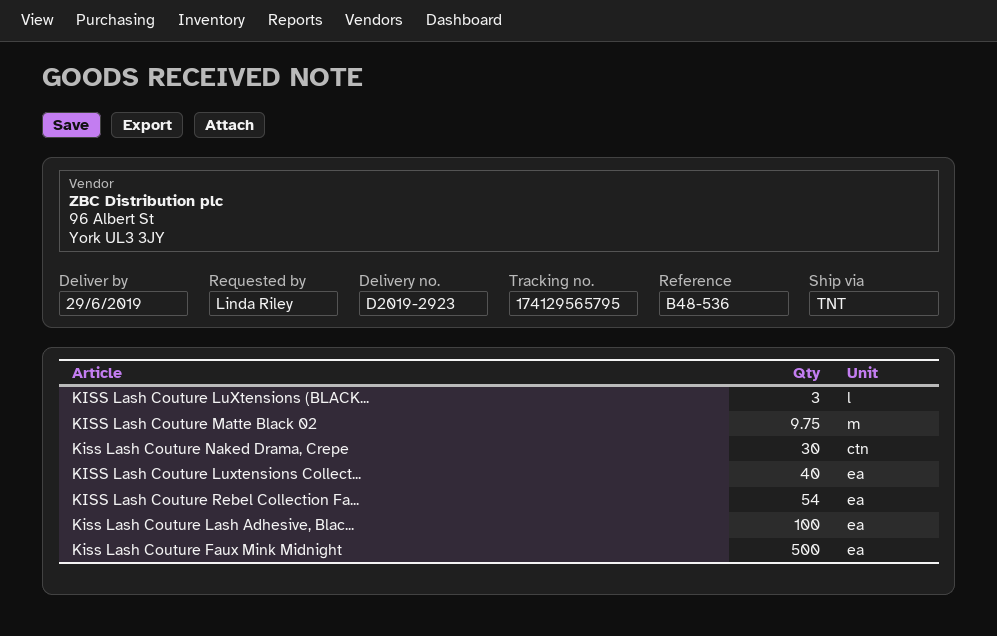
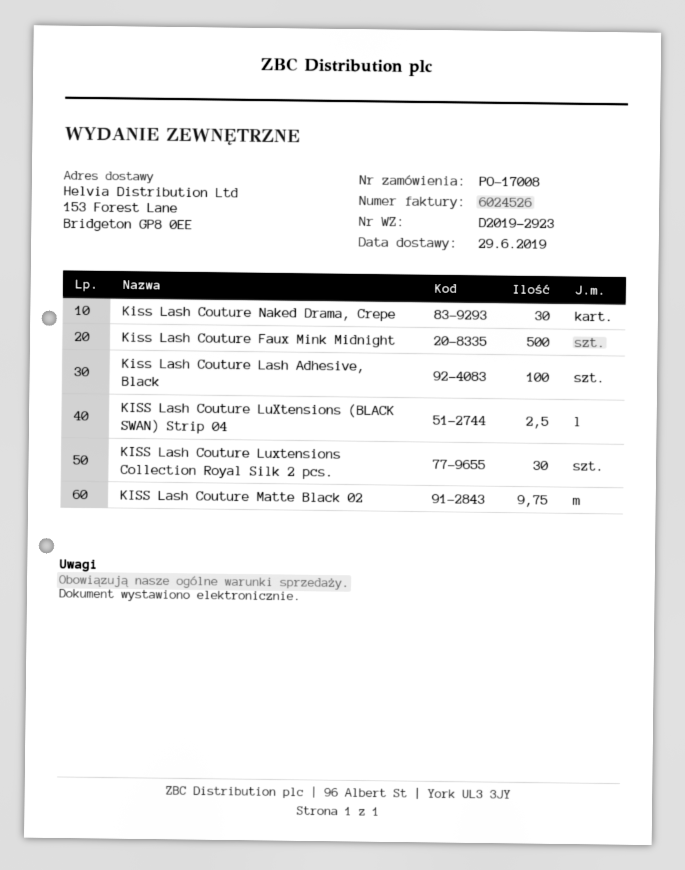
KISS Lash Couture LuXtensions (BLACK...: 3 -> 2.5
KISS Lash Couture Luxtensions Collect...: 40 -> 30
KISS Lash Couture Rebel Collection Fa...: 54 -> none

